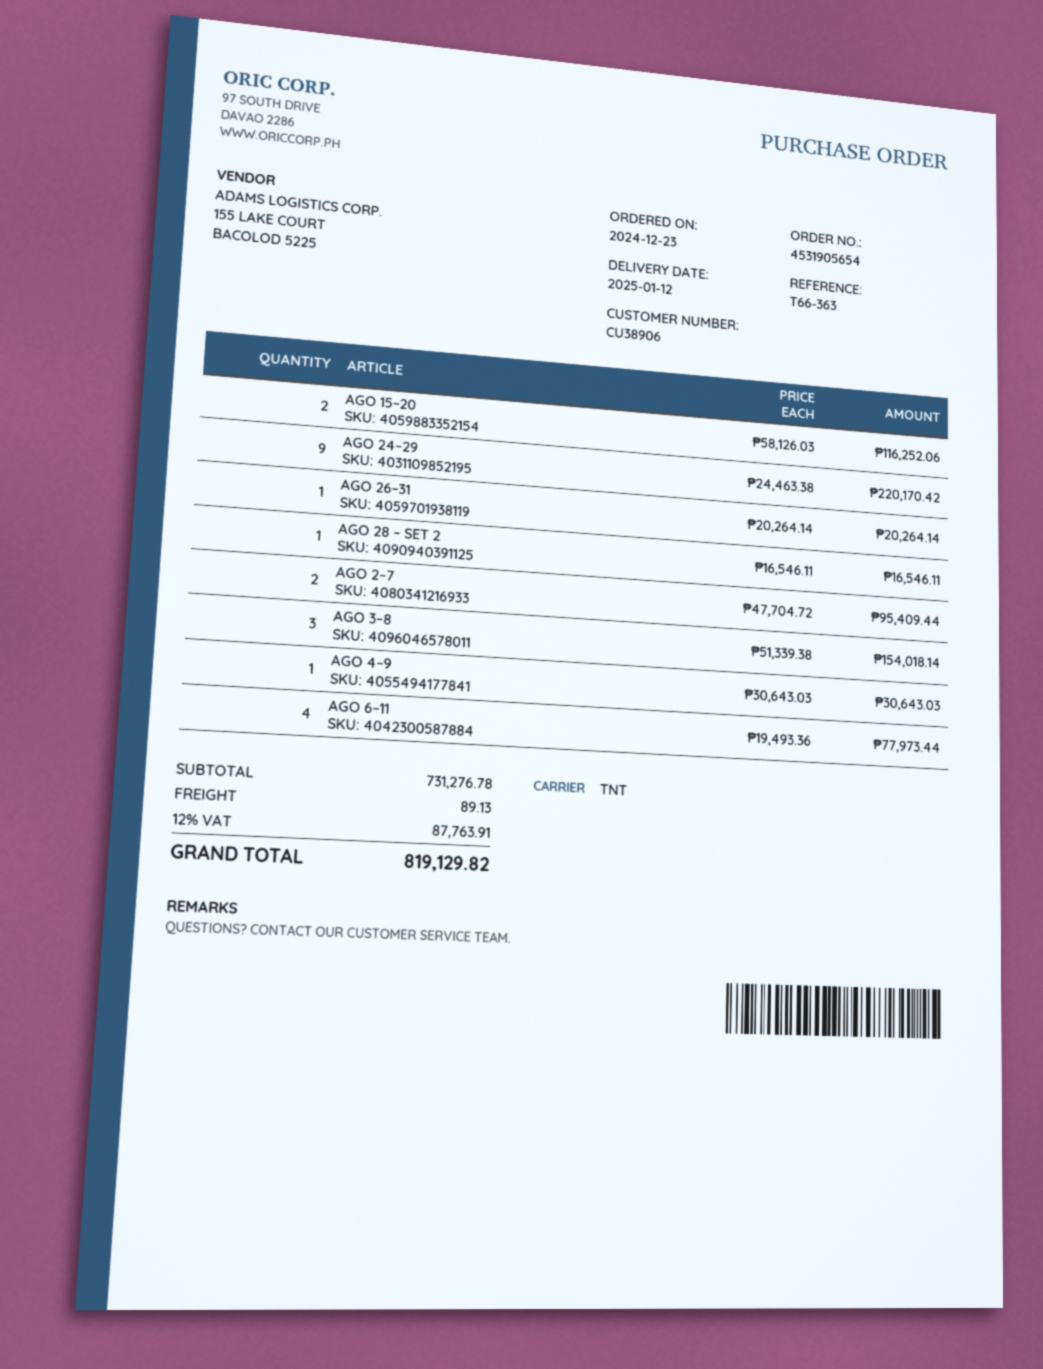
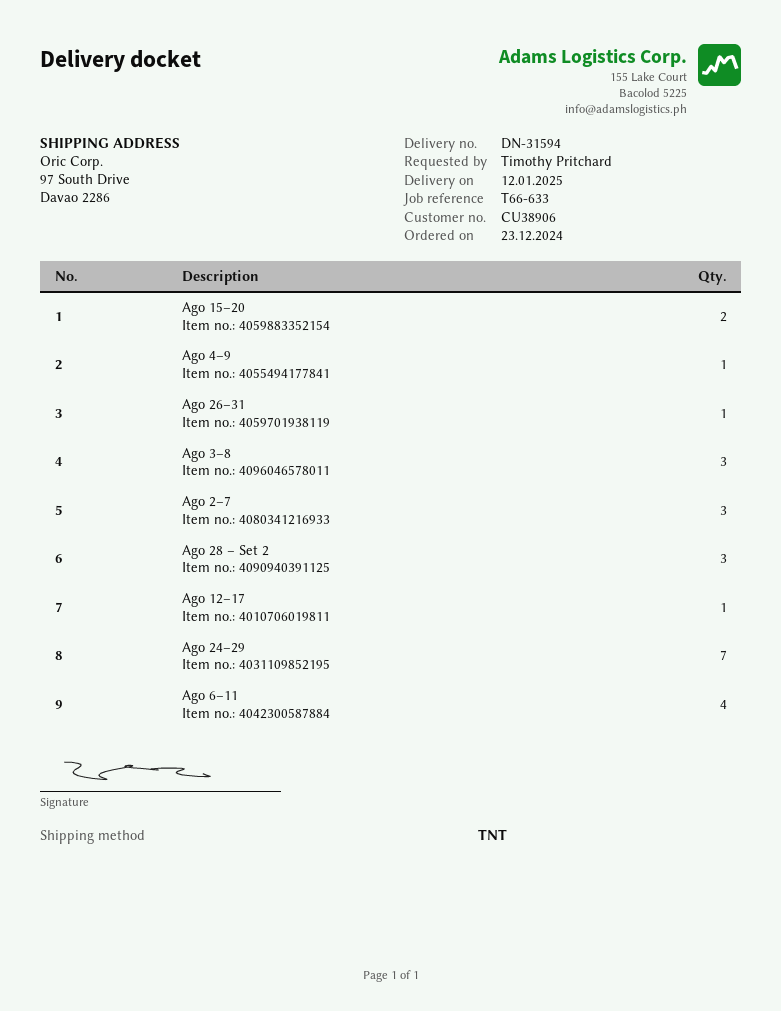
reference: T66-363 -> T66-633
AGO 24–29: 9 -> 7
AGO 28 – SET 2: 1 -> 3
AGO 2–7: 2 -> 3
Ago 12–17: none -> 1

